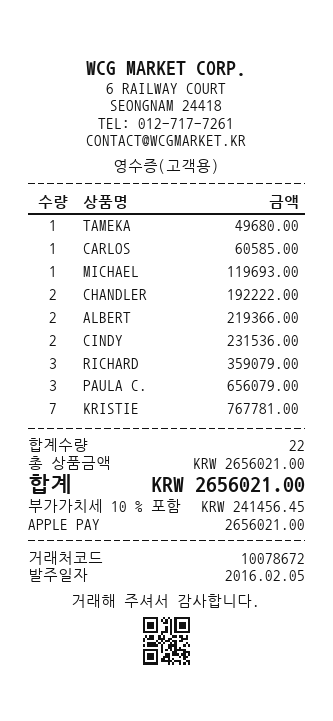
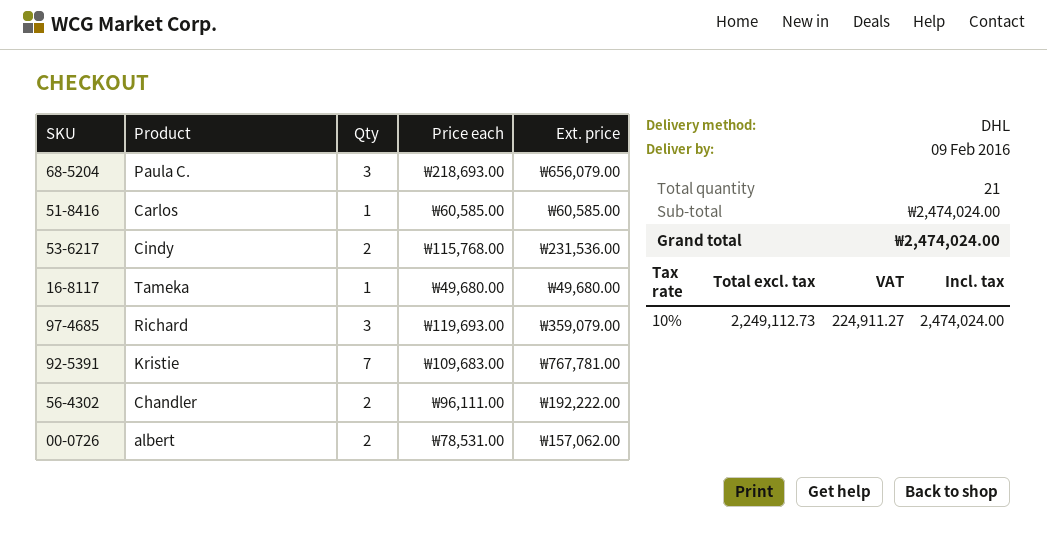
MICHAEL: 1 for 119693.00 -> none
ALBERT: 2 for 219366.00 -> 2 for 157062.00
total quantity: 22 -> 21
subtotal: 2656021.00 -> 2474024.00
tax: 10% = 241456.45 -> 10% = 224911.27
total: 2656021.00 -> 2474024.00

